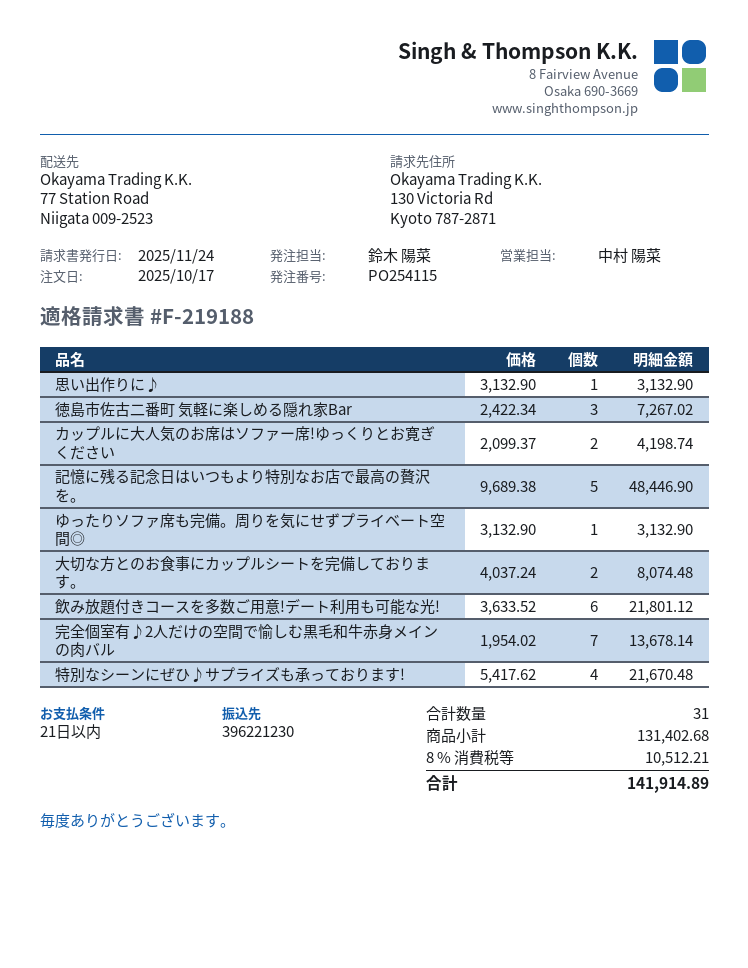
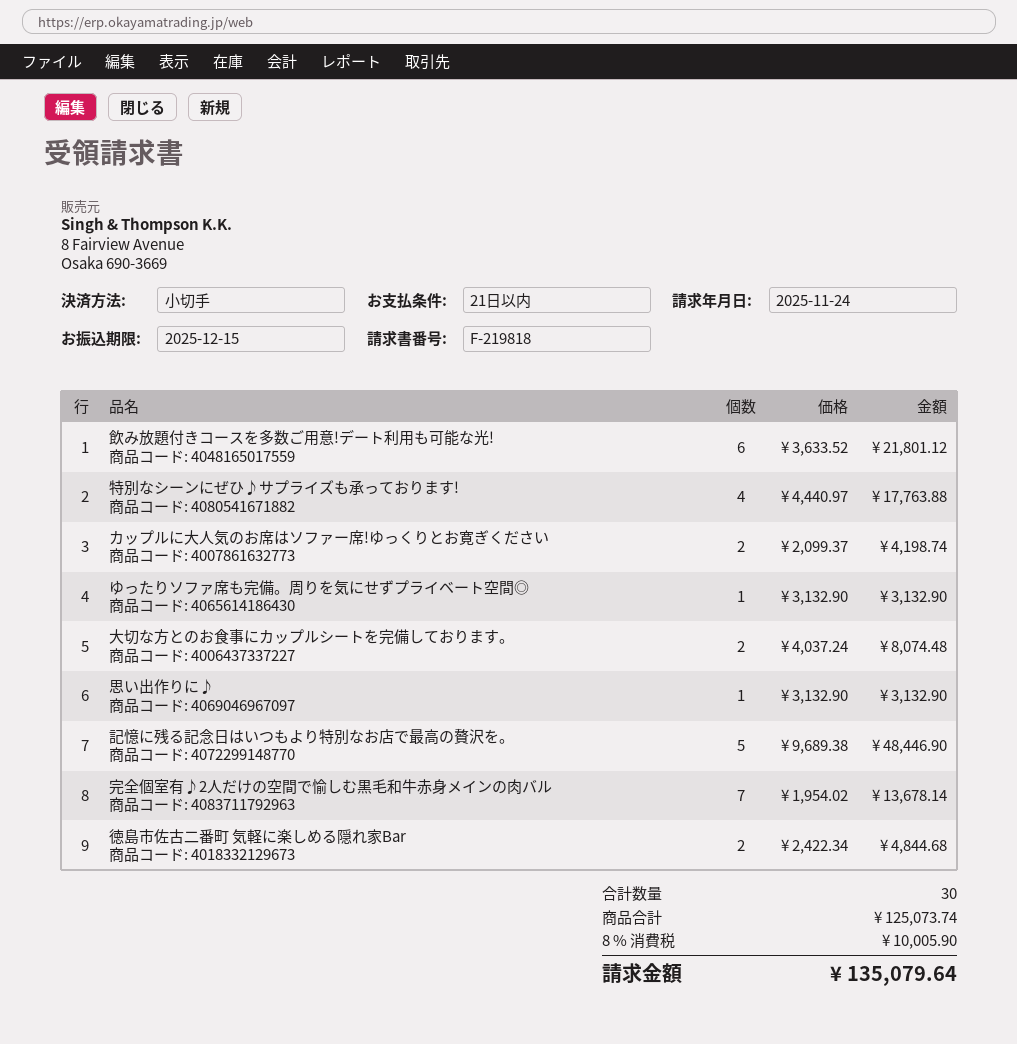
invoice number: F-219188 -> F-219818
徳島市佐古二番町 気軽に楽しめる隠れ家Bar: 3 x 2422.34 = 7267.02 -> 2 x 2422.34 = 4844.68
特別なシーンにぜひ♪サプライズも承っております!: 4 x 5417.62 = 21670.48 -> 4 x 4440.97 = 17763.88
total quantity: 31 -> 30
subtotal: 131402.68 -> 125073.74
tax: 8% = 10512.21 -> 8% = 10005.90
total: 141914.89 -> 135079.64

